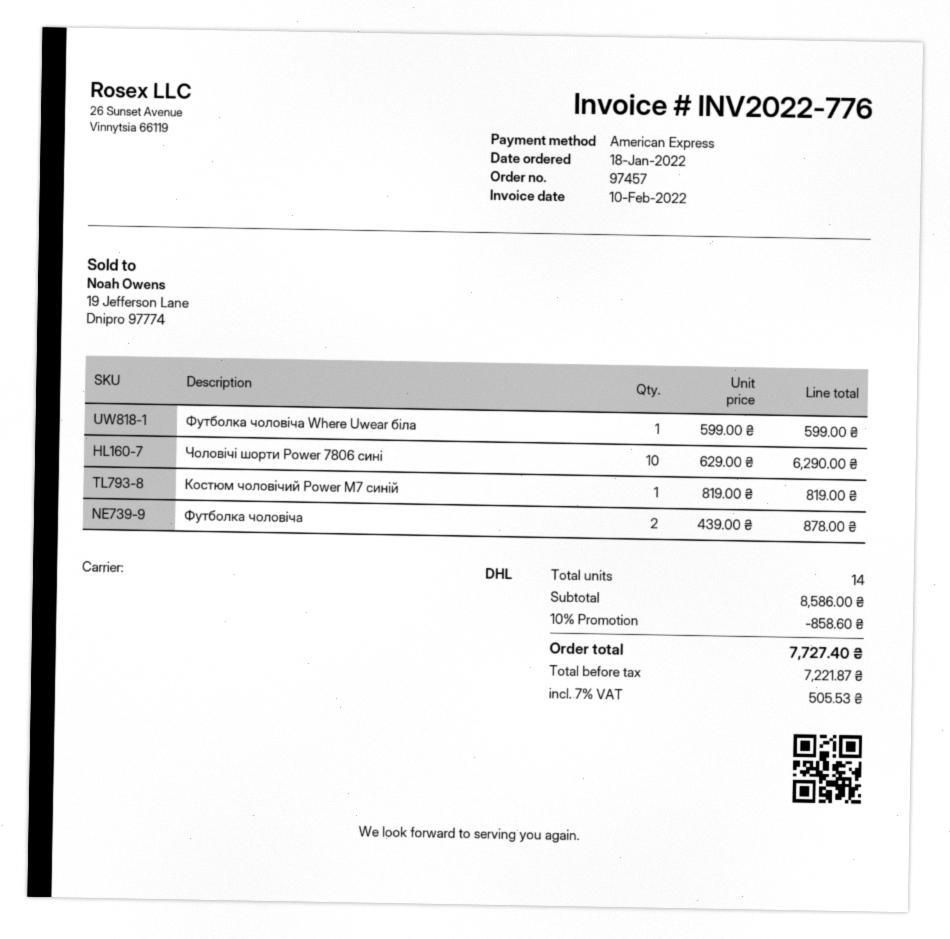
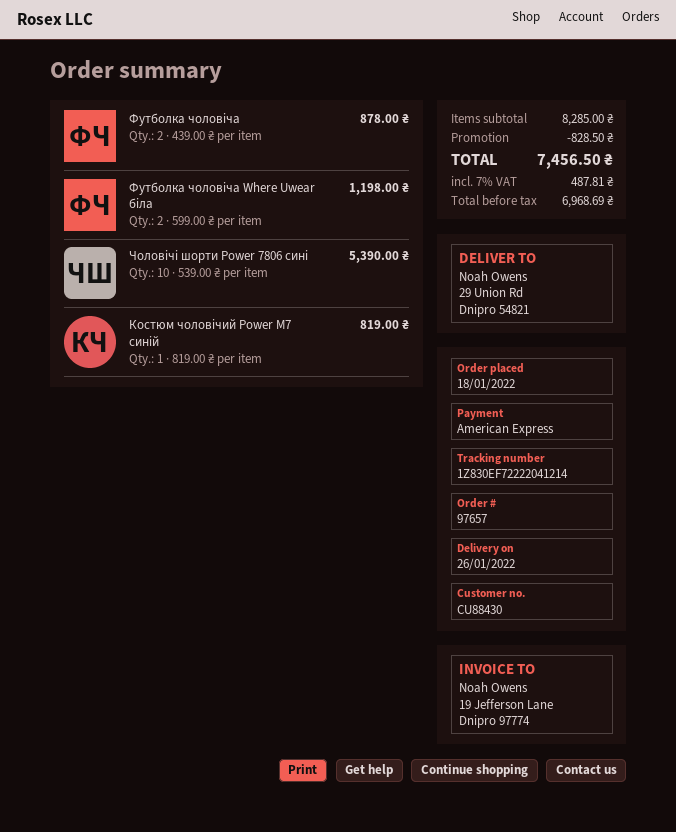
order number: 97457 -> 97657
Футболка чоловіча Where Uwear біла: 1 x 599.00 = 599.00 -> 2 x 599.00 = 1198.00
Чоловічі шорти Power 7806 сині: 10 x 629.00 = 6290.00 -> 10 x 539.00 = 5390.00
subtotal: 8586.00 -> 8285.00
discount: 858.60 -> 828.50
net: 7221.87 -> 6968.69
tax: 7% = 505.53 -> 7% = 487.81
total: 7727.40 -> 7456.50

